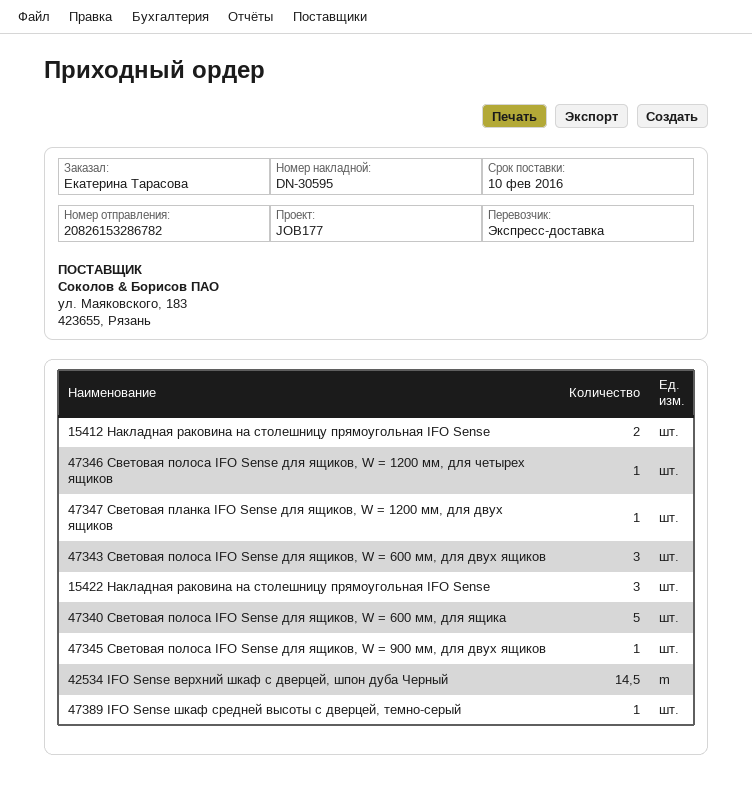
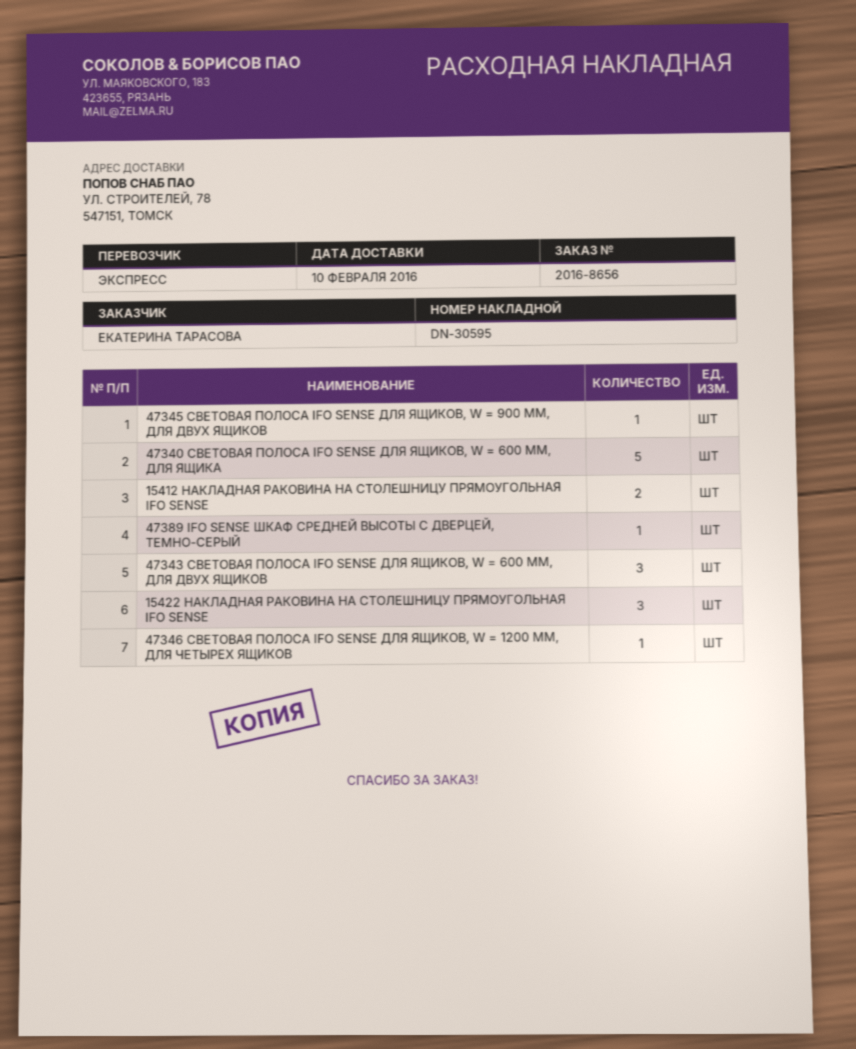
47347 Световая планка IFO Sense для ящиков, W = 1200 мм, для двух ящиков: 1 -> none
42534 IFO Sense верхний шкаф с дверцей, шпон дуба Черный: 14.5 -> none

